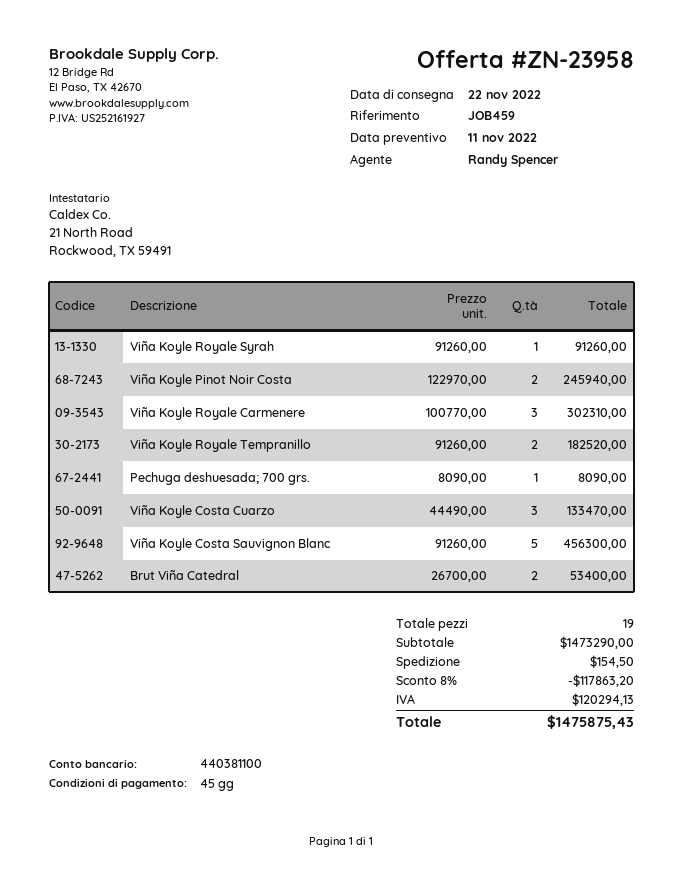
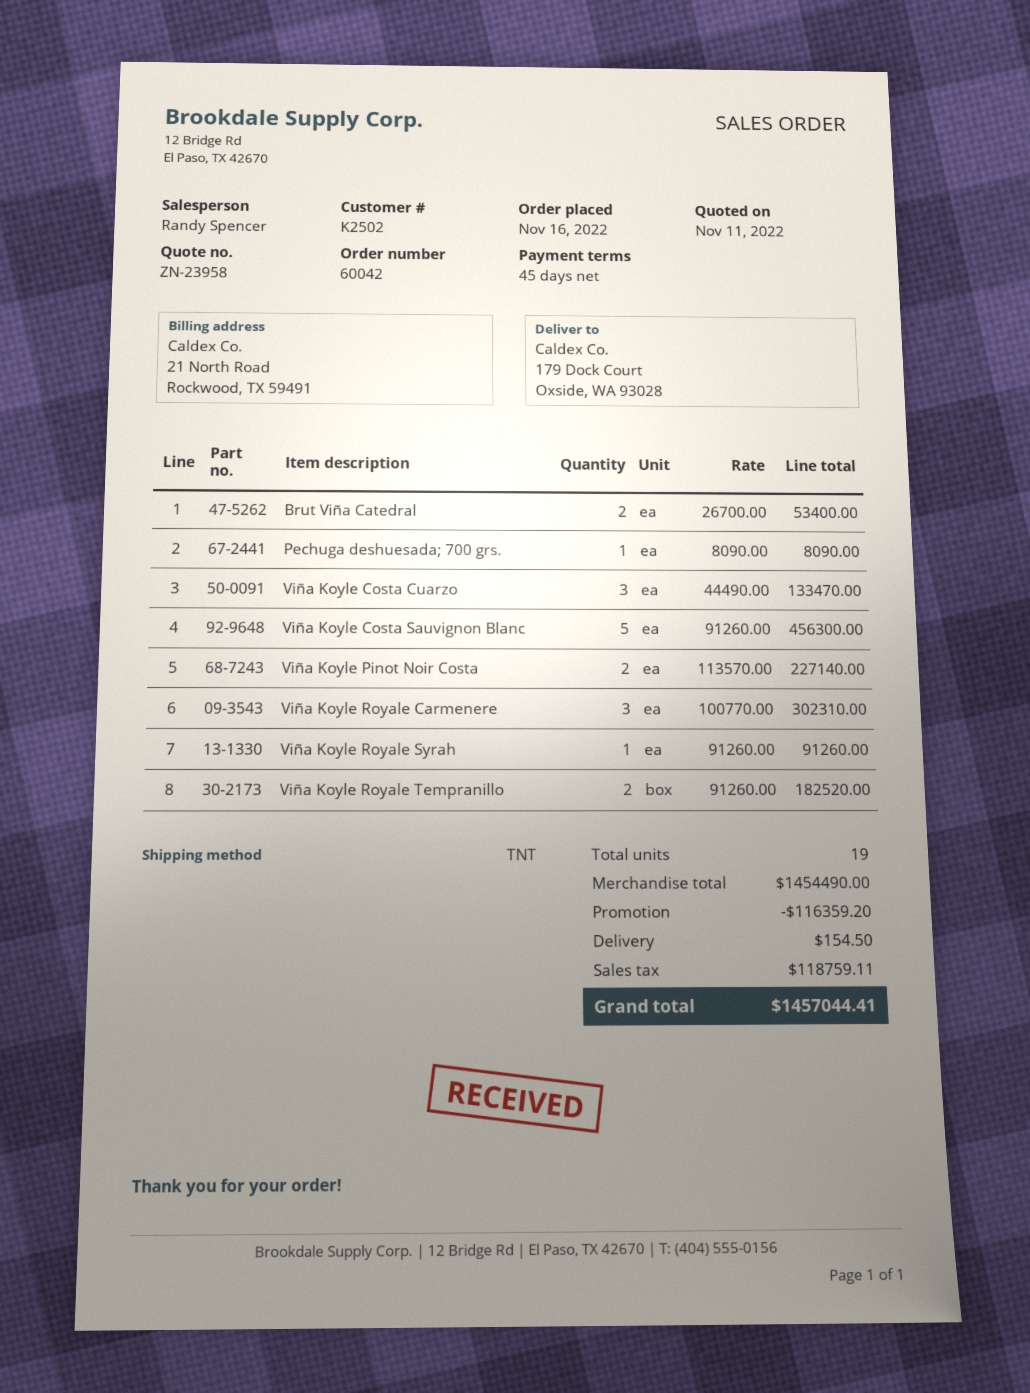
Viña Koyle Pinot Noir Costa: 2 x 122970.00 = 245940.00 -> 2 x 113570.00 = 227140.00
subtotal: 1473290.00 -> 1454490.00
discount: 117863.20 -> 116359.20
tax: 120294.13 -> 118759.11
total: 1475875.43 -> 1457044.41

